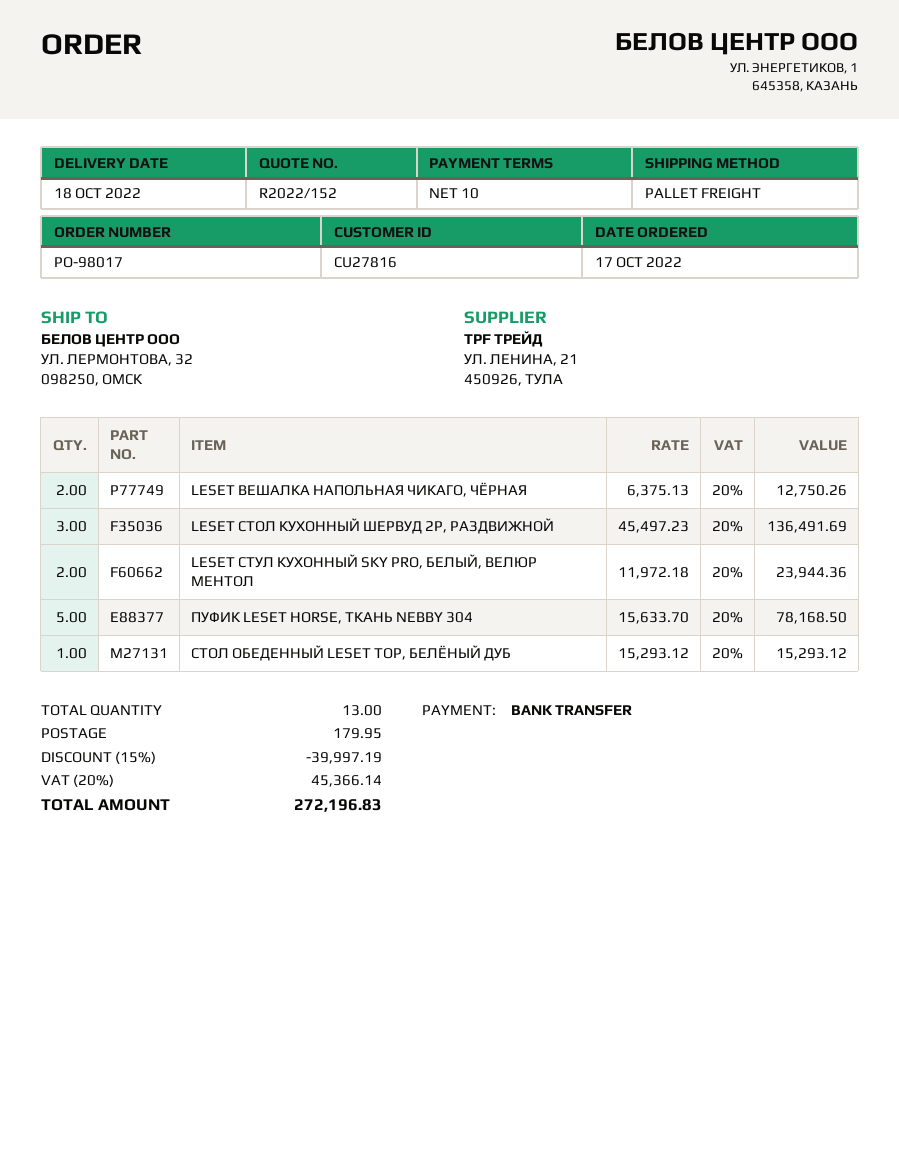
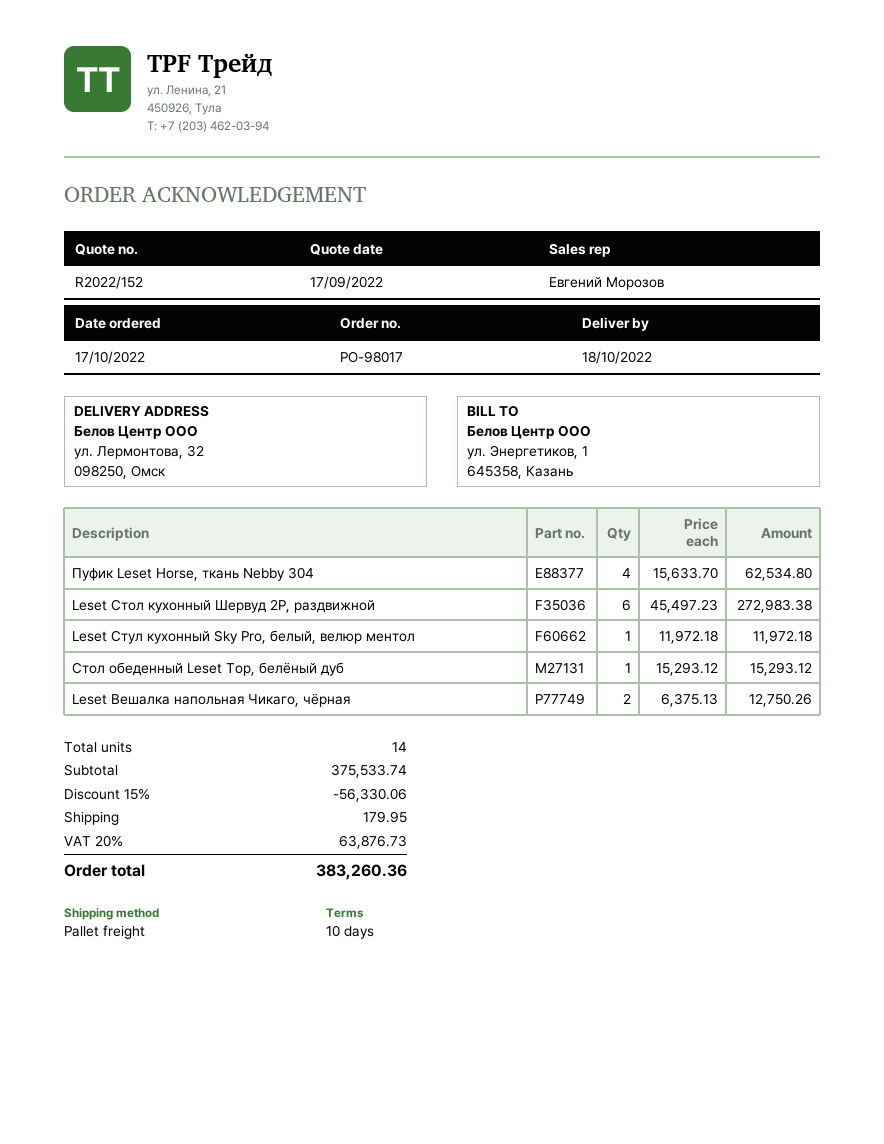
LESET СТОЛ КУХОННЫЙ ШЕРВУД 2Р, РАЗДВИЖНОЙ: 3 x 45497.23 = 136491.69 -> 6 x 45497.23 = 272983.38
LESET СТУЛ КУХОННЫЙ SKY PRO, БЕЛЫЙ, ВЕЛЮР МЕНТОЛ: 2 x 11972.18 = 23944.36 -> 1 x 11972.18 = 11972.18
ПУФИК LESET HORSE, ТКАНЬ NEBBY 304: 5 x 15633.70 = 78168.50 -> 4 x 15633.70 = 62534.80
total quantity: 13 -> 14
discount: 15% = 39997.19 -> 15% = 56330.06
tax: 20% = 45366.14 -> 20% = 63876.73
total: 272196.83 -> 383260.36

